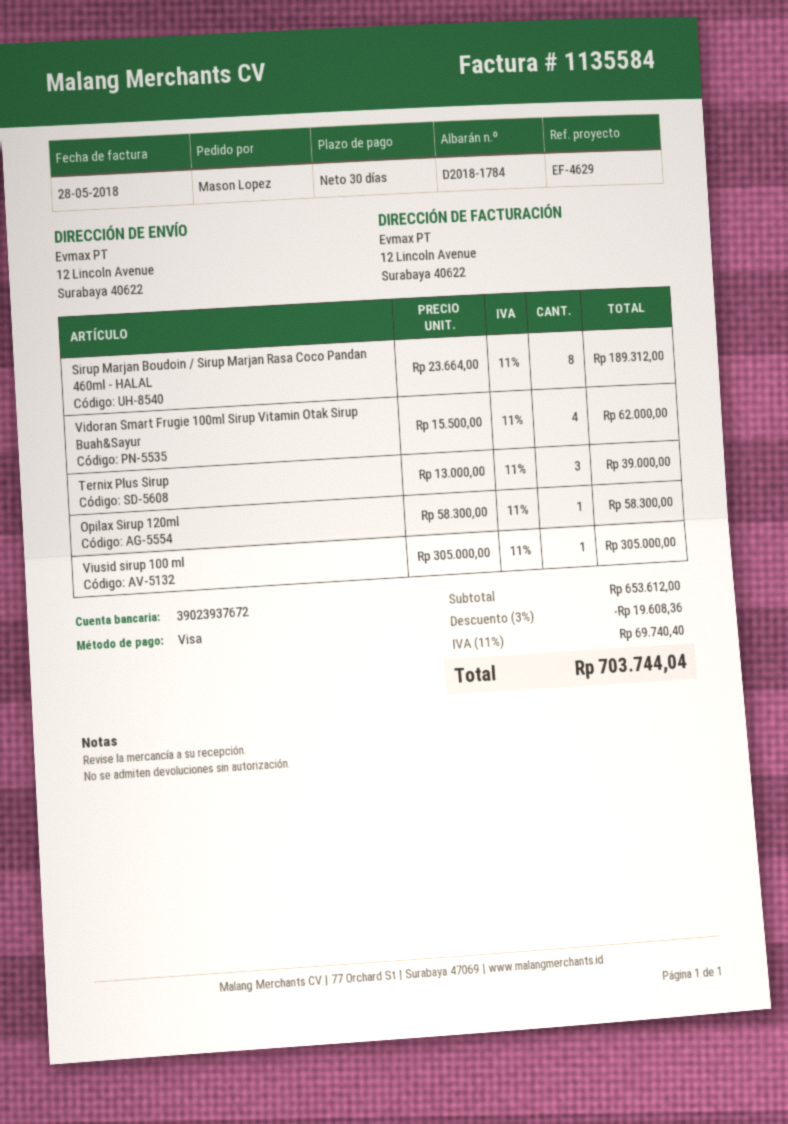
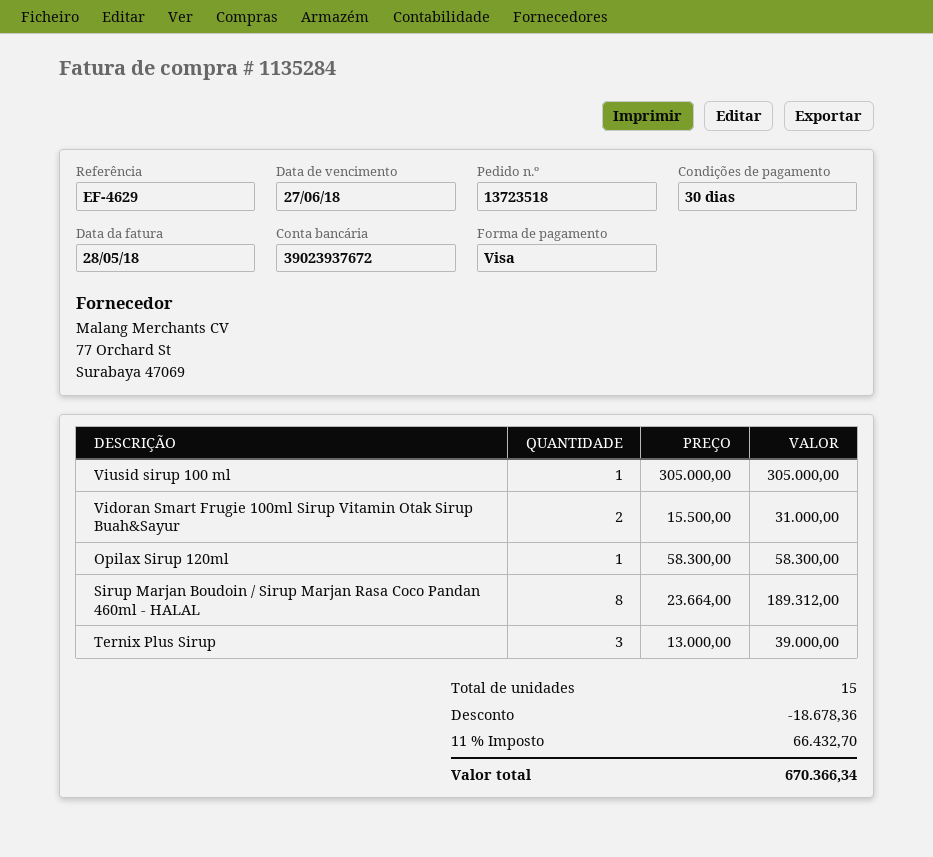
invoice number: 1135584 -> 1135284
Vidoran Smart Frugie 100ml Sirup Vitamin Otak Sirup Buah&Sayur: 4 x 15500.00 = 62000.00 -> 2 x 15500.00 = 31000.00
discount: 19608.36 -> 18678.36
tax: 11% = 69740.40 -> 11% = 66432.70
total: 703744.04 -> 670366.34

